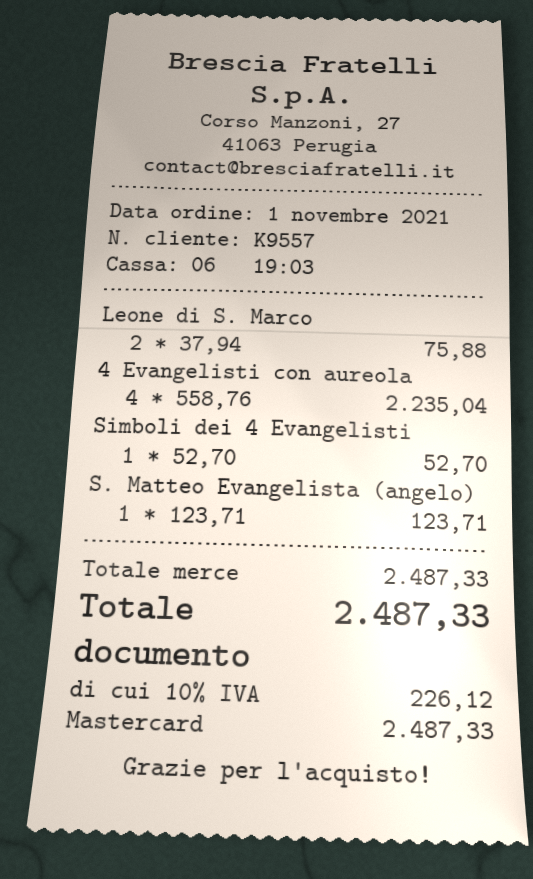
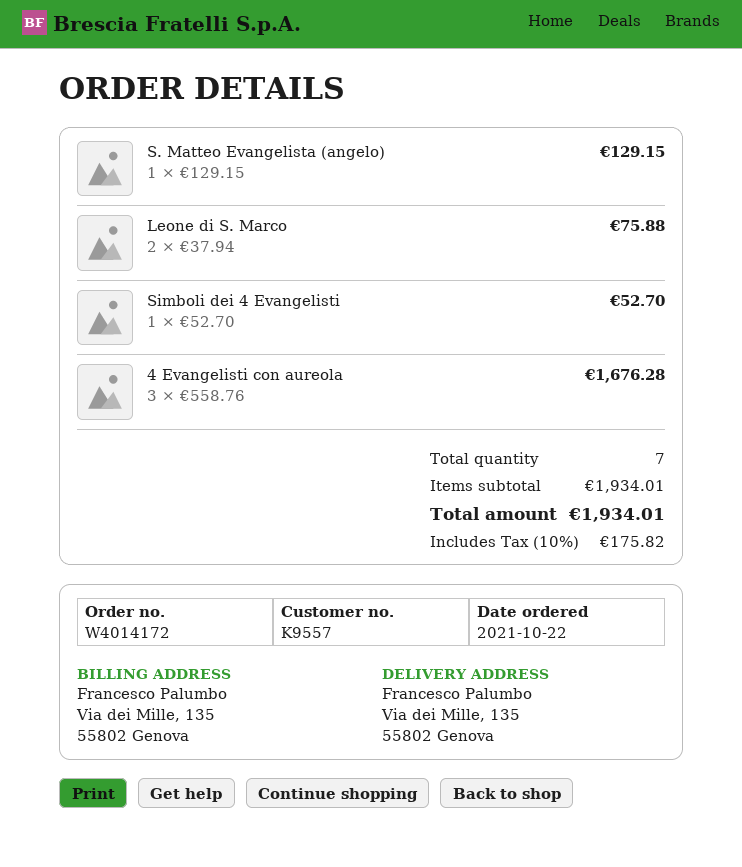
order date: 2021-11-01 -> 2021-10-22
4 Evangelisti con aureola: 4 x 558.76 = 2235.04 -> 3 x 558.76 = 1676.28
S. Matteo Evangelista (angelo): 1 x 123.71 = 123.71 -> 1 x 129.15 = 129.15
subtotal: 2487.33 -> 1934.01
tax: 10% = 226.12 -> 10% = 175.82
total: 2487.33 -> 1934.01

